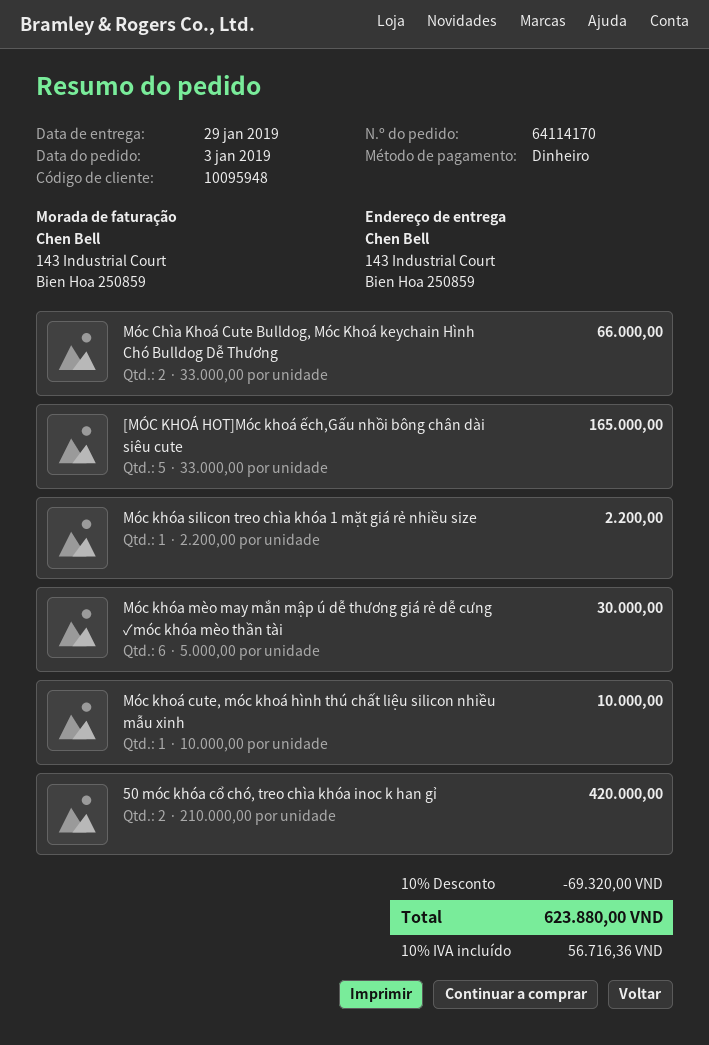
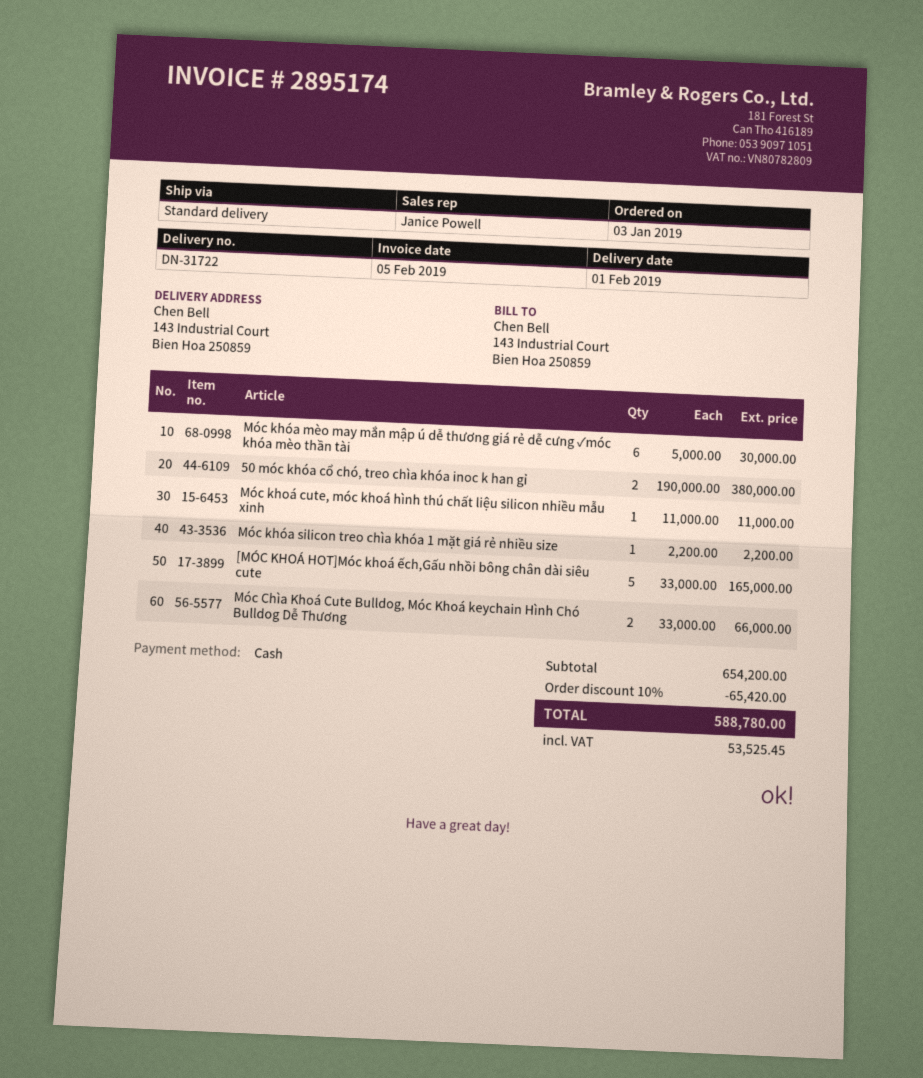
delivery date: 2019-01-29 -> 2019-02-01
Móc khoá cute, móc khoá hình thú chất liệu silicon nhiều mẫu xinh: 1 x 10000.00 = 10000.00 -> 1 x 11000.00 = 11000.00
50 móc khóa cổ chó, treo chìa khóa inoc k han gỉ: 2 x 210000.00 = 420000.00 -> 2 x 190000.00 = 380000.00
discount: 10% = 69320.00 -> 10% = 65420.00
tax: 56716.36 -> 53525.45
total: 623880.00 -> 588780.00

